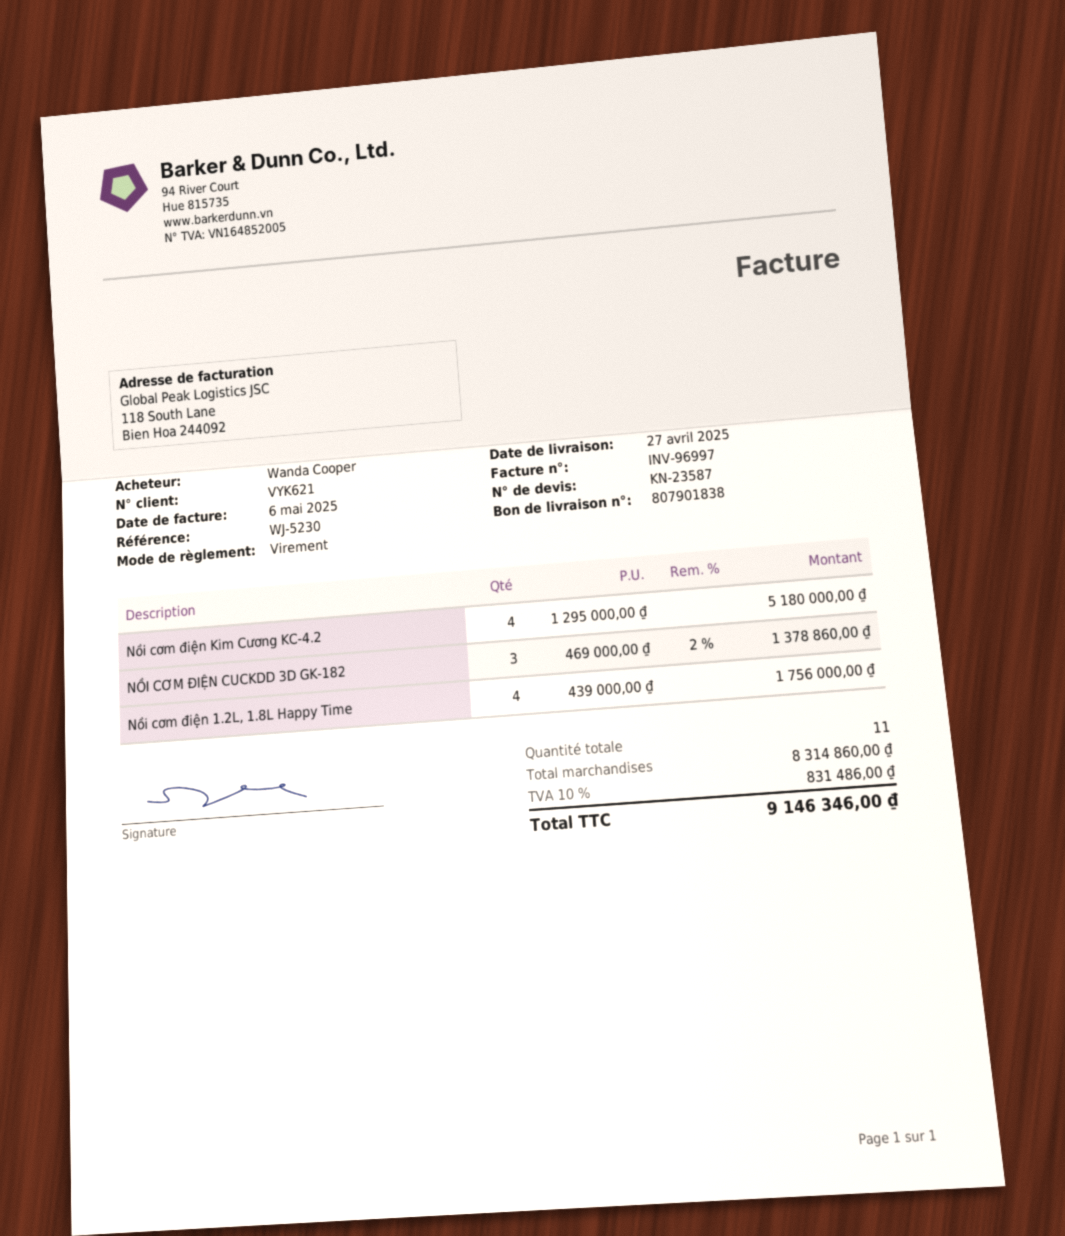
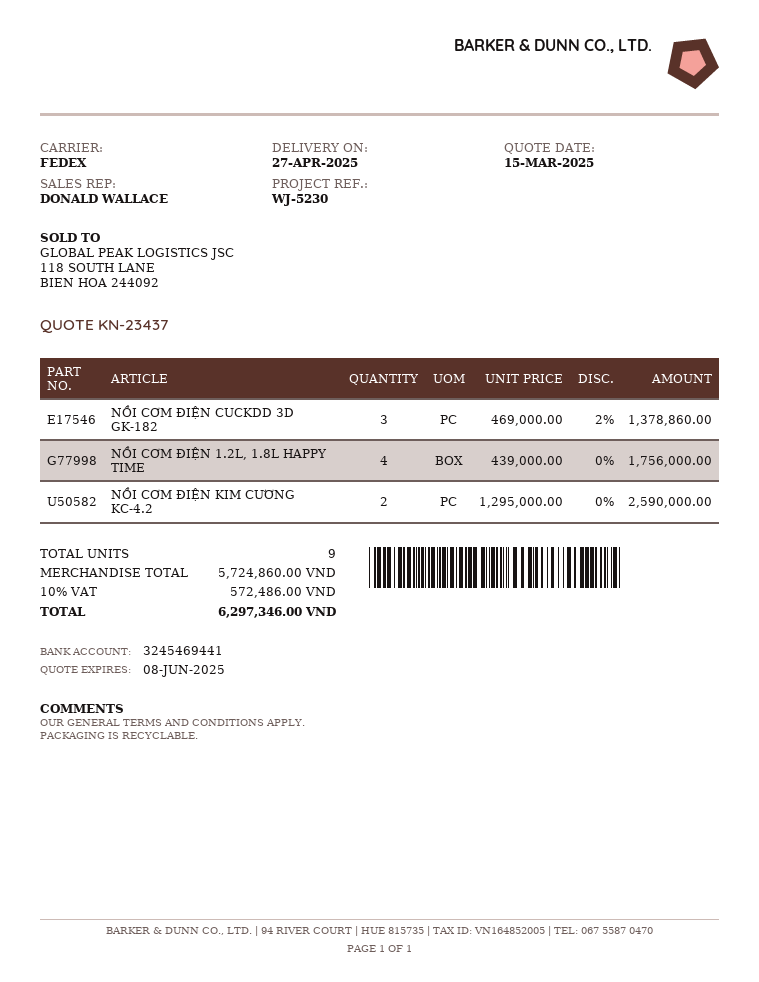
quote number: KN-23587 -> KN-23437
Nồi cơm điện Kim Cương KC-4.2: 4 x 1295000.00 = 5180000.00 -> 2 x 1295000.00 = 2590000.00
total quantity: 11 -> 9
subtotal: 8314860.00 -> 5724860.00
tax: 10% = 831486.00 -> 10% = 572486.00
total: 9146346.00 -> 6297346.00

